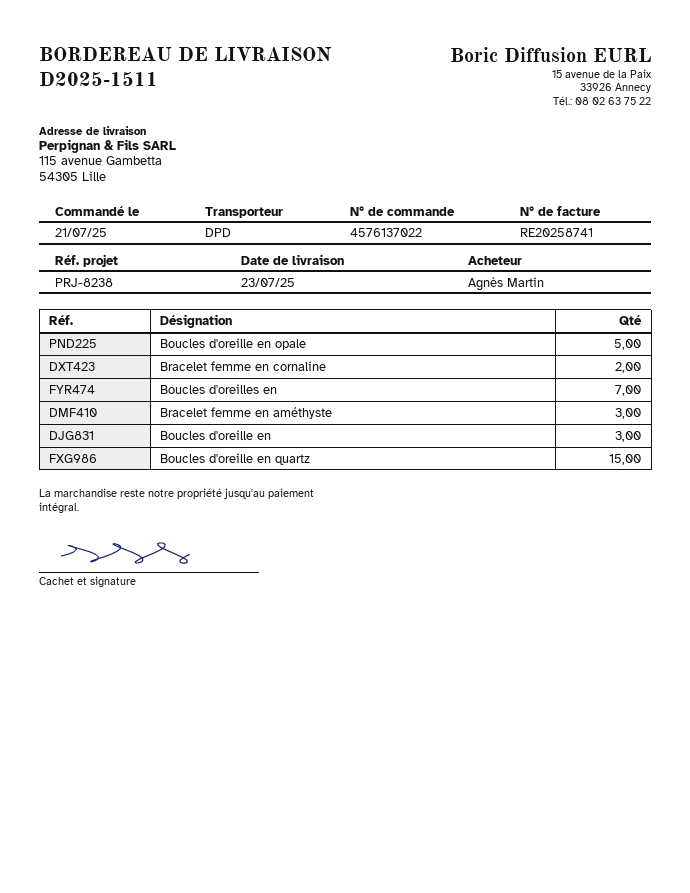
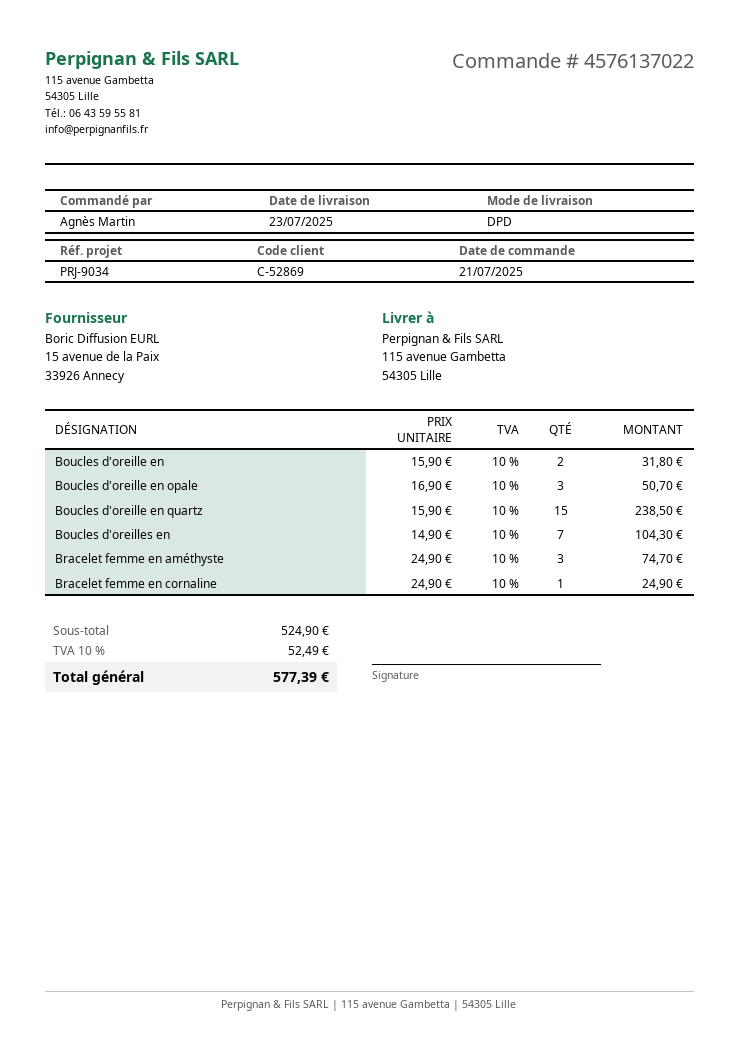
reference: PRJ-8238 -> PRJ-9034
Boucles d'oreille en opale: 5 -> 3
Bracelet femme en cornaline: 2 -> 1
Boucles d'oreille en: 3 -> 2

